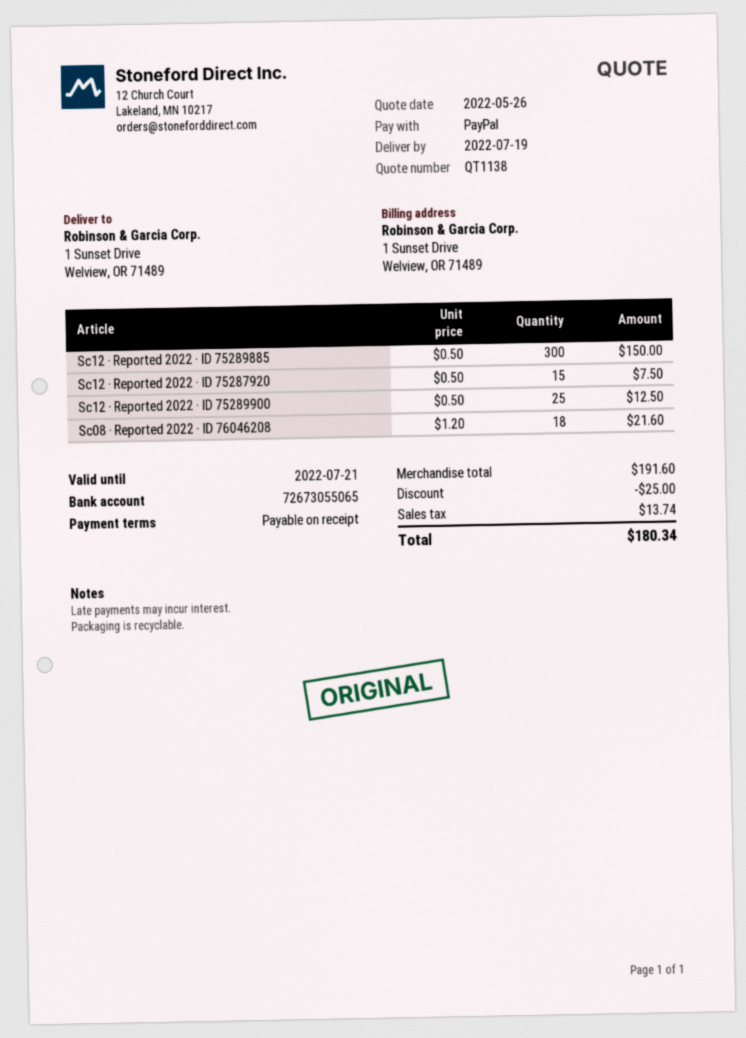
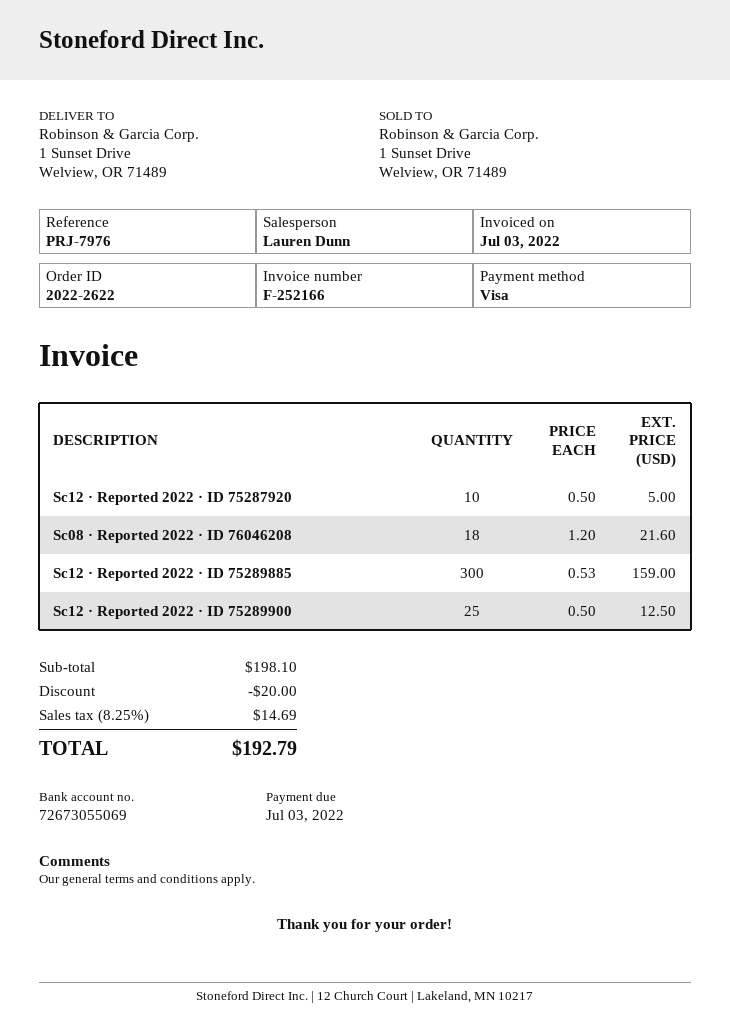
payment method: PayPal -> Visa
bank account: 72673055065 -> 72673055069
Sc12 · Reported 2022 · ID 75289885: 300 x 0.50 = 150.00 -> 300 x 0.53 = 159.00
Sc12 · Reported 2022 · ID 75287920: 15 x 0.50 = 7.50 -> 10 x 0.50 = 5.00
subtotal: 191.60 -> 198.10
discount: 25.00 -> 20.00
tax: 13.74 -> 14.69
total: 180.34 -> 192.79

